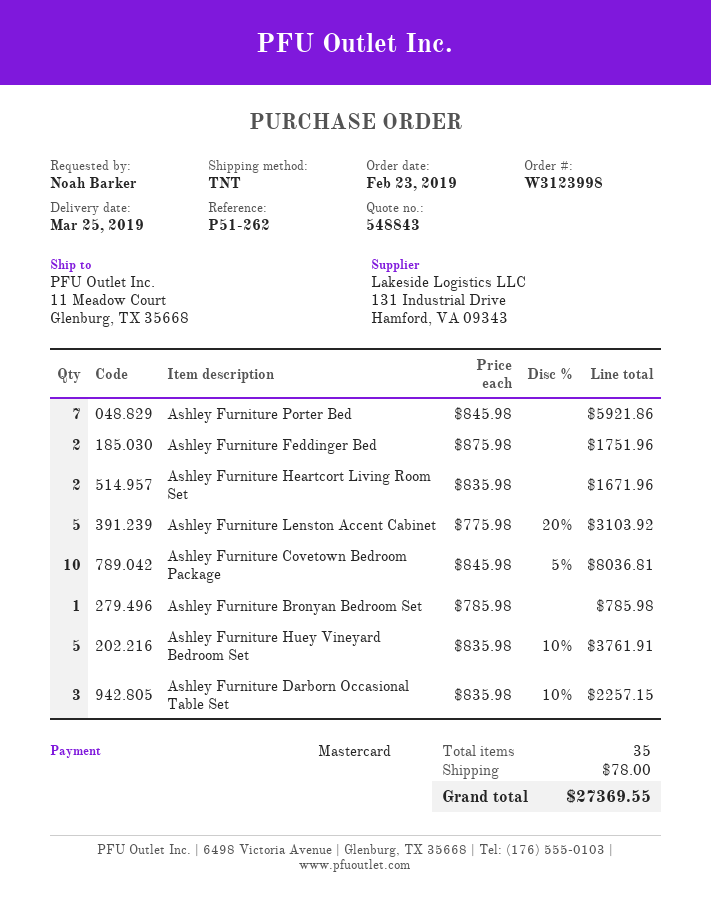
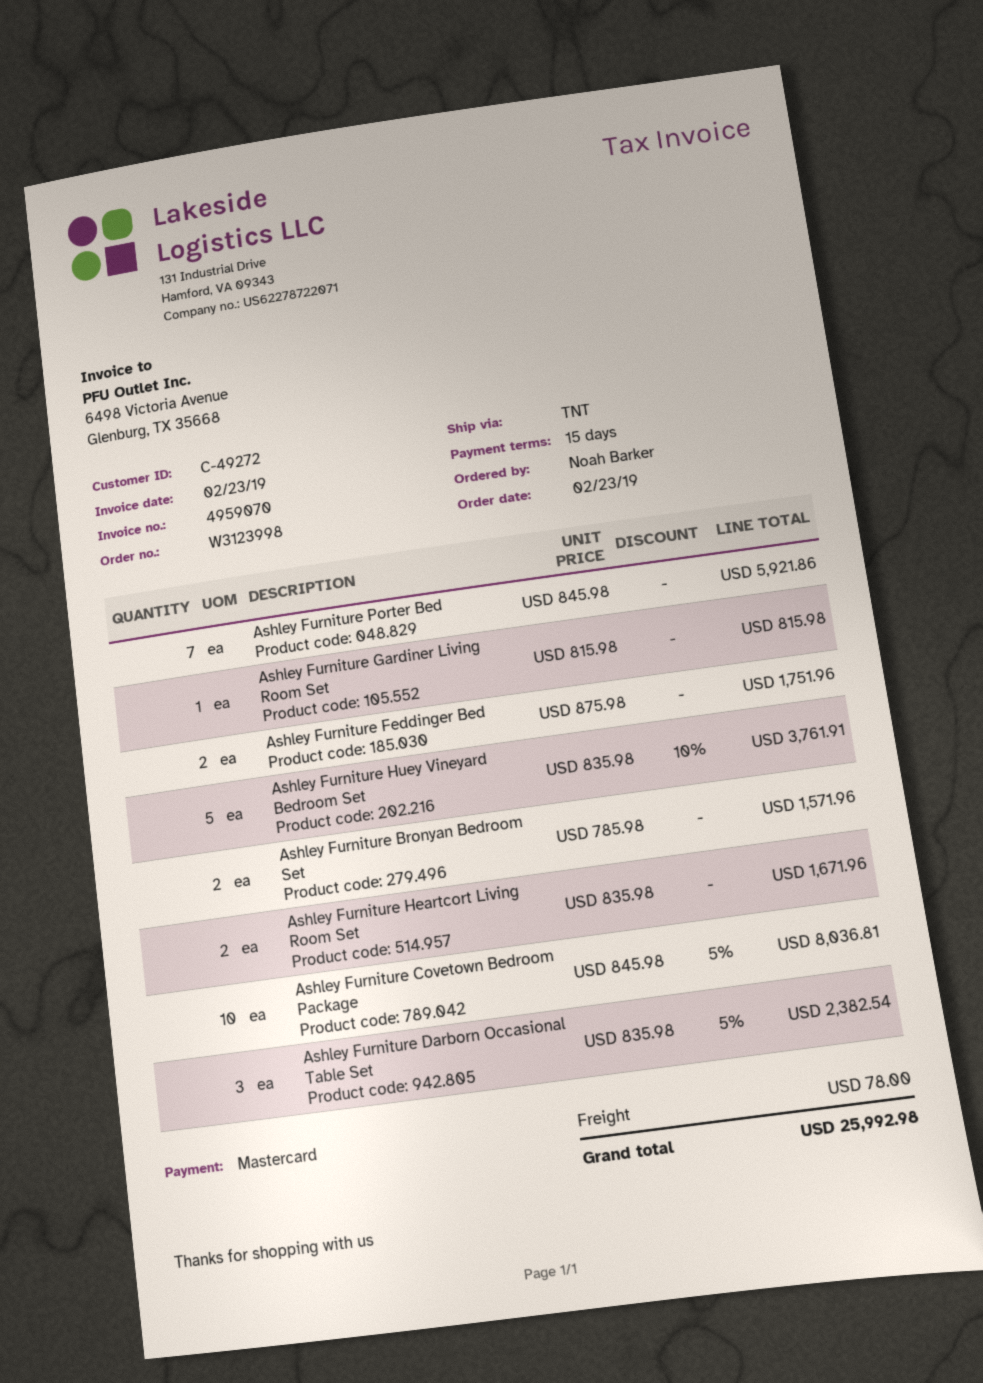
Ashley Furniture Lenston Accent Cabinet: 5 x 775.98 - 20% = 3103.92 -> none
Ashley Furniture Bronyan Bedroom Set: 1 x 785.98 = 785.98 -> 2 x 785.98 = 1571.96
Ashley Furniture Darborn Occasional Table Set: 3 x 835.98 - 10% = 2257.15 -> 3 x 835.98 - 5% = 2382.54
Ashley Furniture Gardiner Living Room Set: none -> 1 x 815.98 = 815.98
total: 27369.55 -> 25992.98

